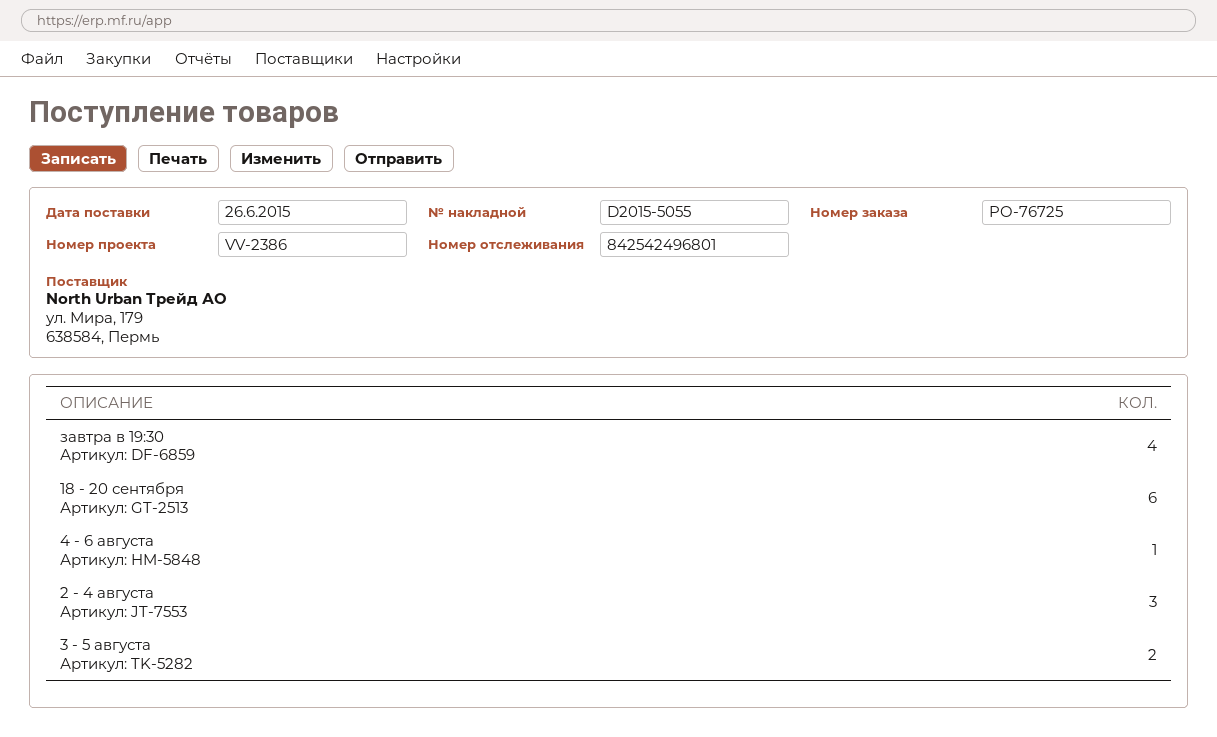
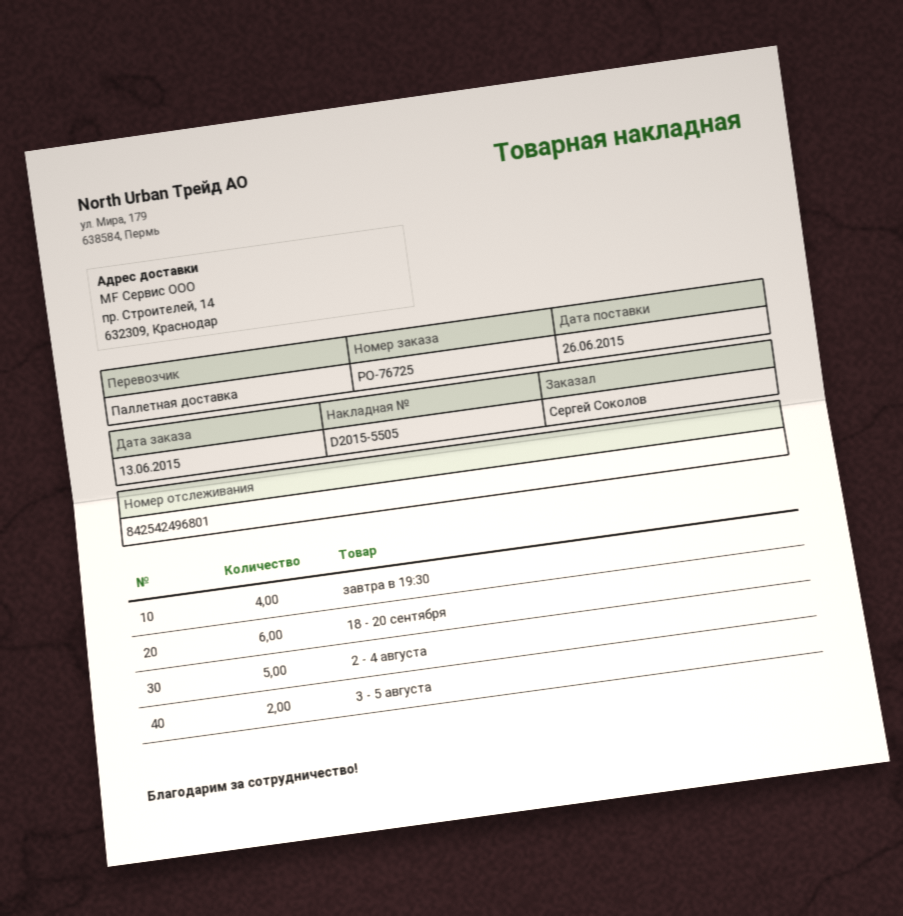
delivery note number: D2015-5055 -> D2015-5505
4 - 6 августа: 1 -> none
2 - 4 августа: 3 -> 5

